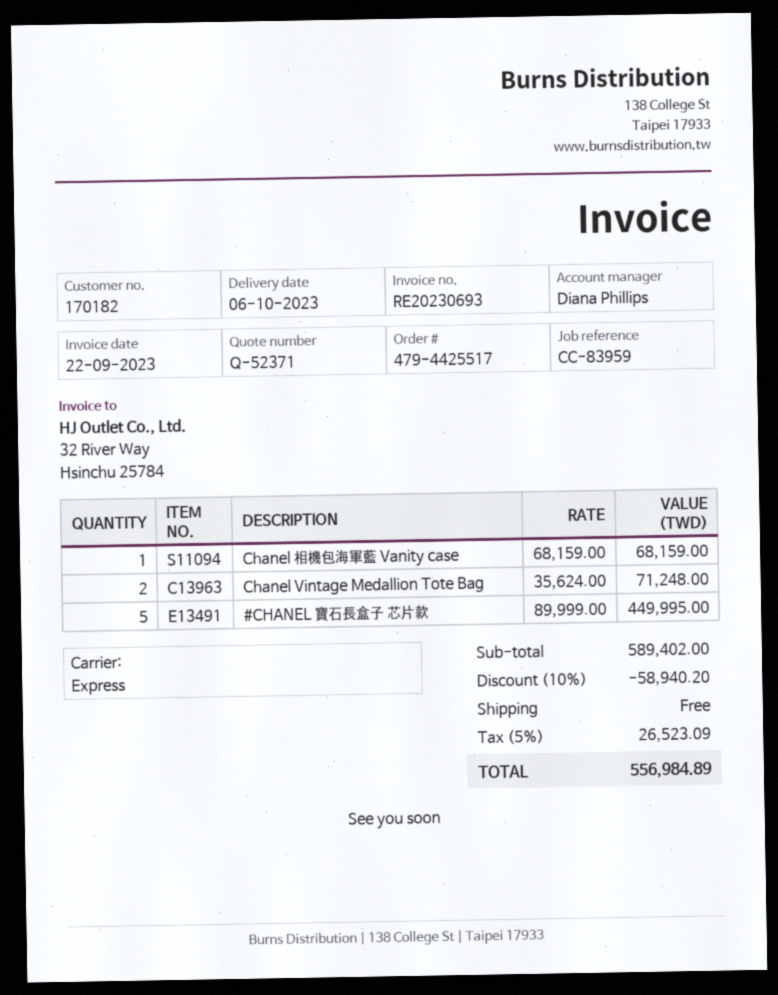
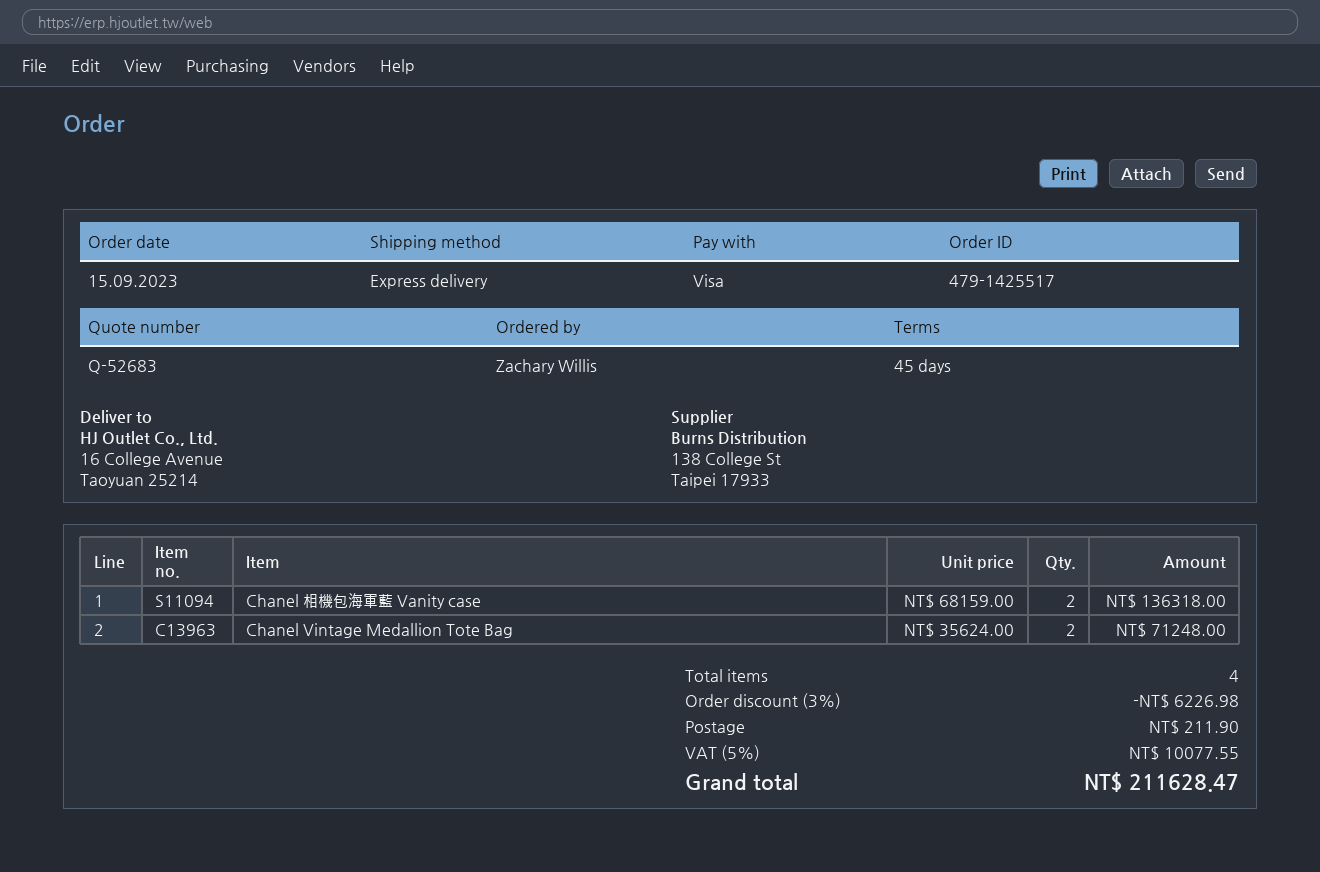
quote number: Q-52371 -> Q-52683
order number: 479-4425517 -> 479-1425517
Chanel 相機包海軍藍 Vanity case: 1 x 68159.00 = 68159.00 -> 2 x 68159.00 = 136318.00
#CHANEL 寶石長盒子 芯片款: 5 x 89999.00 = 449995.00 -> none
discount: 10% = 58940.20 -> 3% = 6226.98
shipping: 0.00 -> 211.90
tax: 5% = 26523.09 -> 5% = 10077.55
total: 556984.89 -> 211628.47

